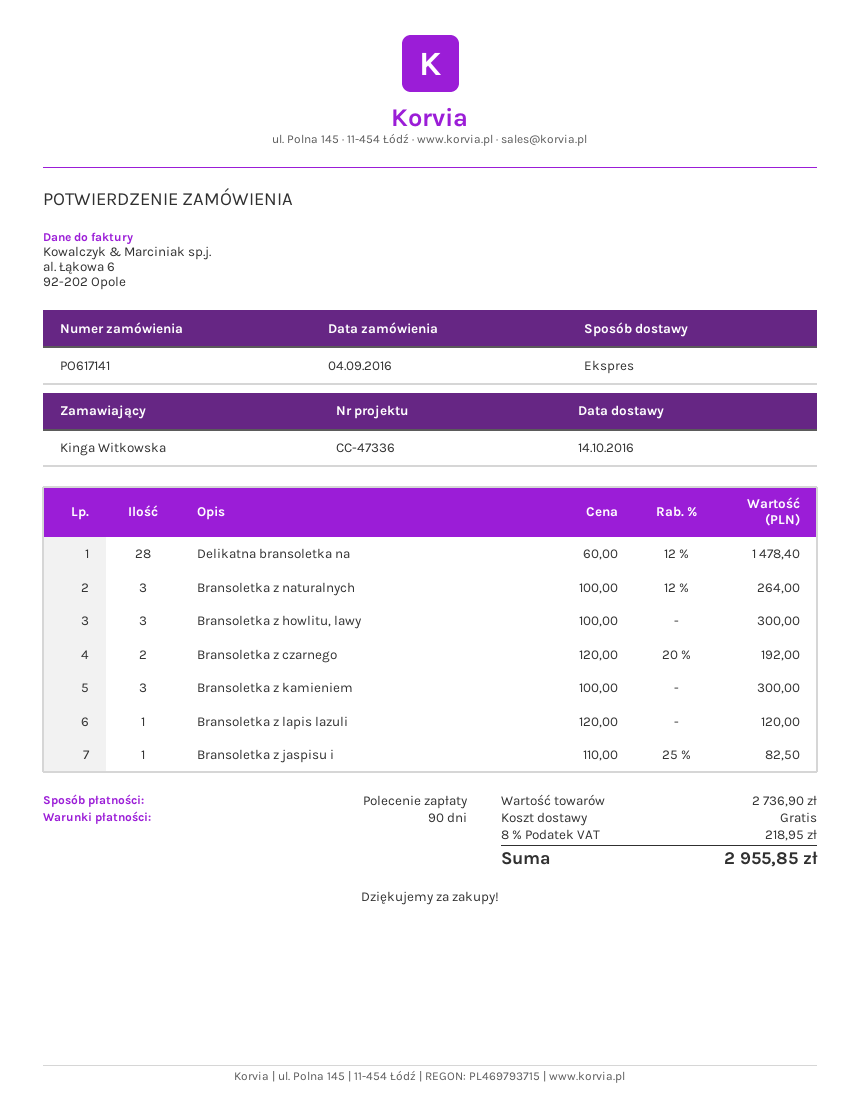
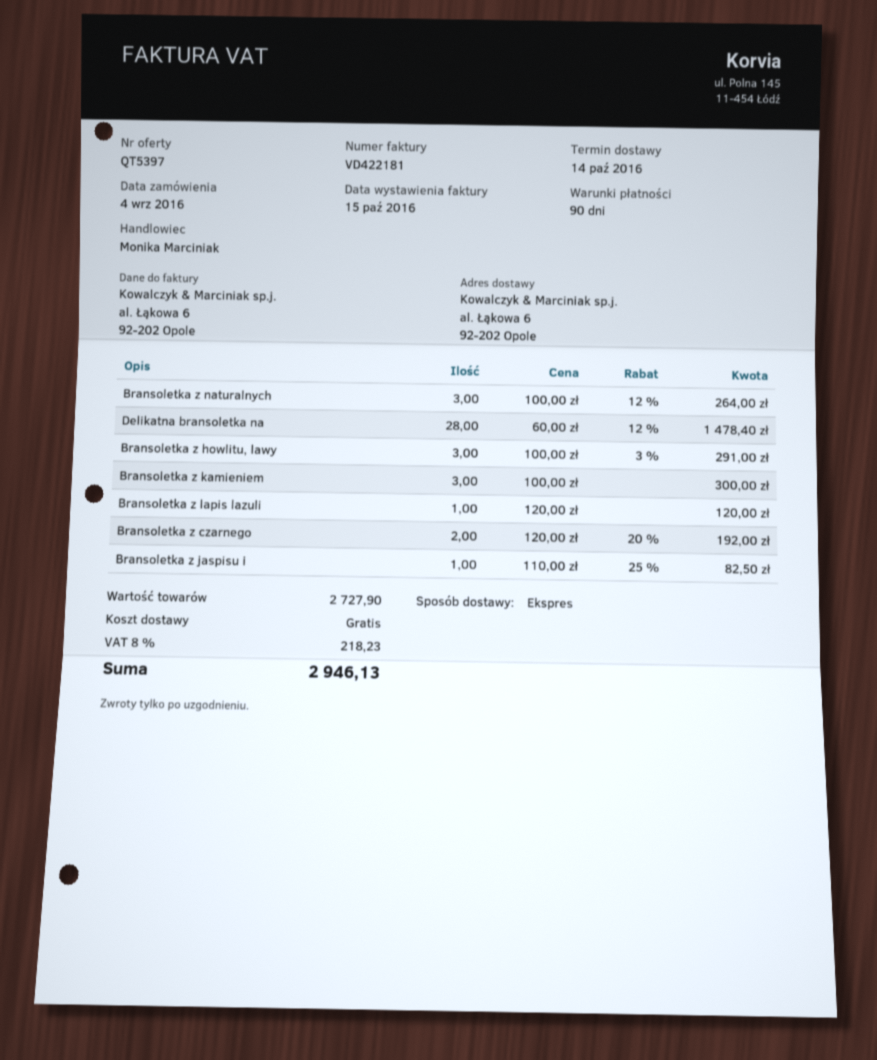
Bransoletka z howlitu, lawy: 3 x 100.00 = 300.00 -> 3 x 100.00 - 3% = 291.00
subtotal: 2736.90 -> 2727.90
tax: 8% = 218.95 -> 8% = 218.23
total: 2955.85 -> 2946.13

